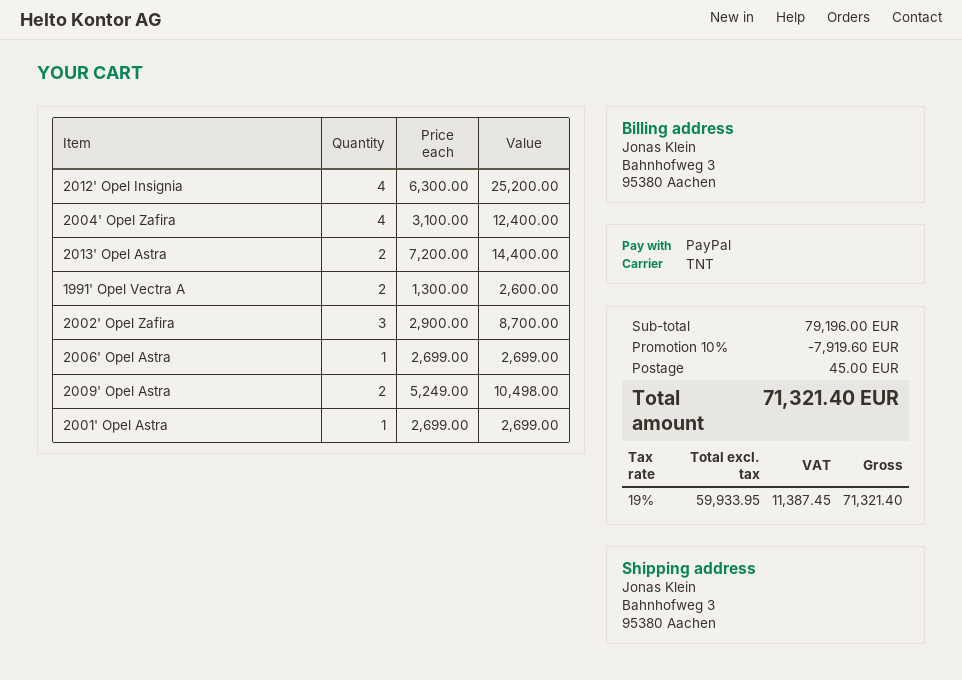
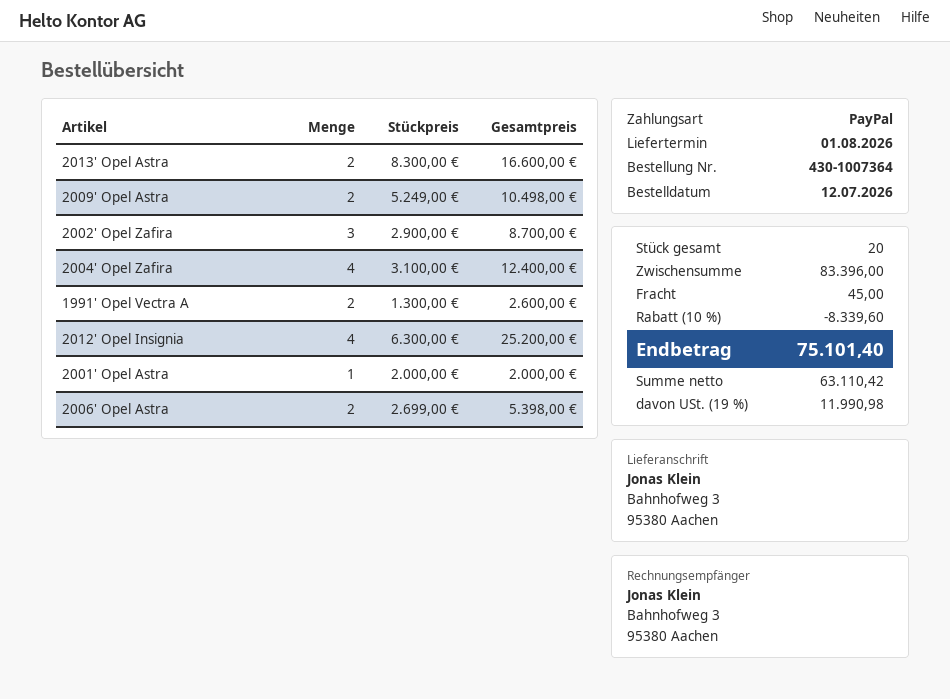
2013' Opel Astra: 2 x 7200.00 = 14400.00 -> 2 x 8300.00 = 16600.00
2006' Opel Astra: 1 x 2699.00 = 2699.00 -> 2 x 2699.00 = 5398.00
2001' Opel Astra: 1 x 2699.00 = 2699.00 -> 1 x 2000.00 = 2000.00
subtotal: 79196.00 -> 83396.00
discount: 10% = 7919.60 -> 10% = 8339.60
net: 59933.95 -> 63110.42
tax: 19% = 11387.45 -> 19% = 11990.98
total: 71321.40 -> 75101.40

